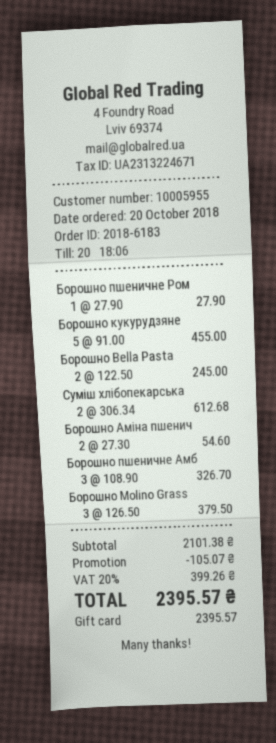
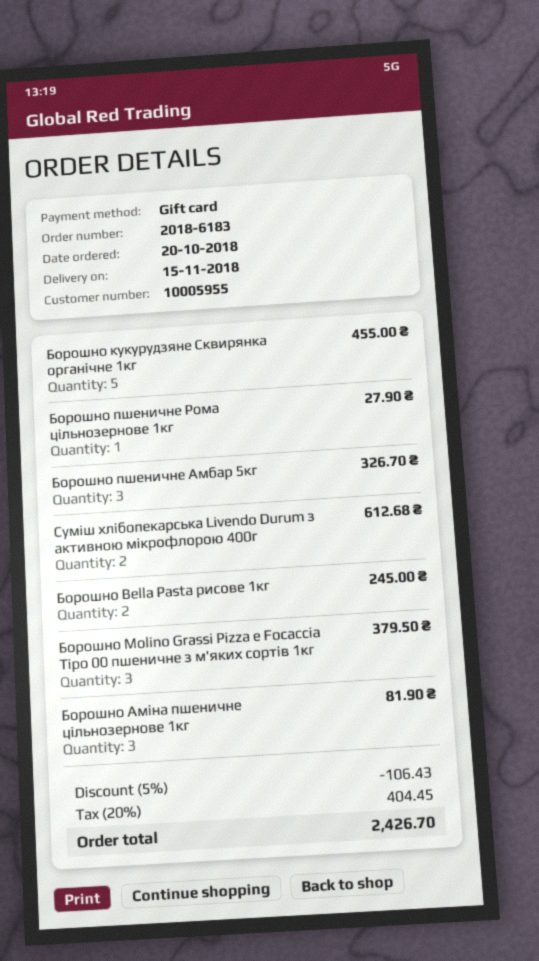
Борошно Аміна пшенич: 2 for 54.60 -> 3 for 81.90
discount: 105.07 -> 106.43
tax: 20% = 399.26 -> 20% = 404.45
total: 2395.57 -> 2426.70

